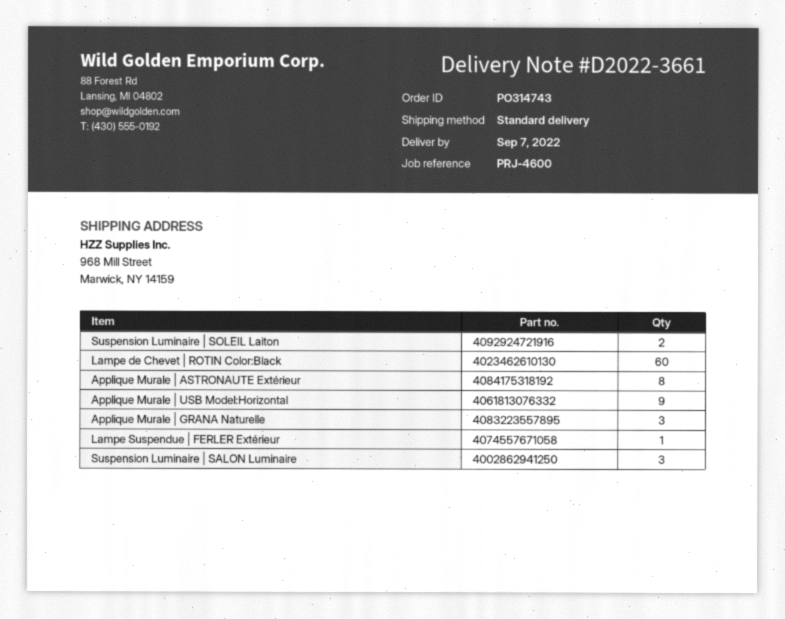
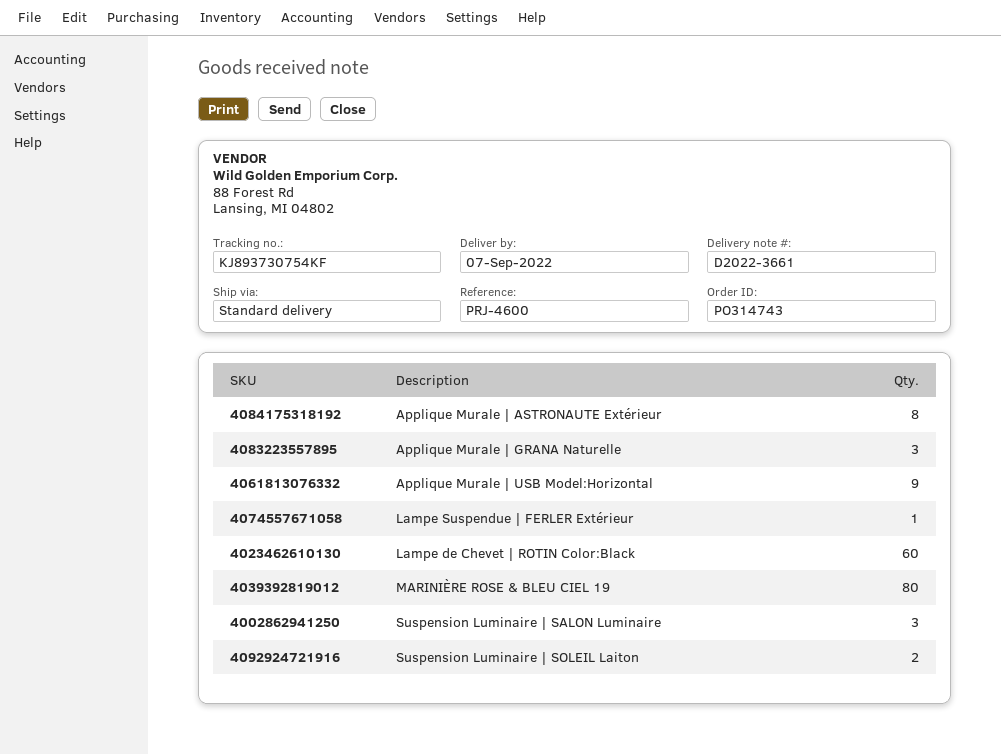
MARINIÈRE ROSE & BLEU CIEL 19: none -> 80

